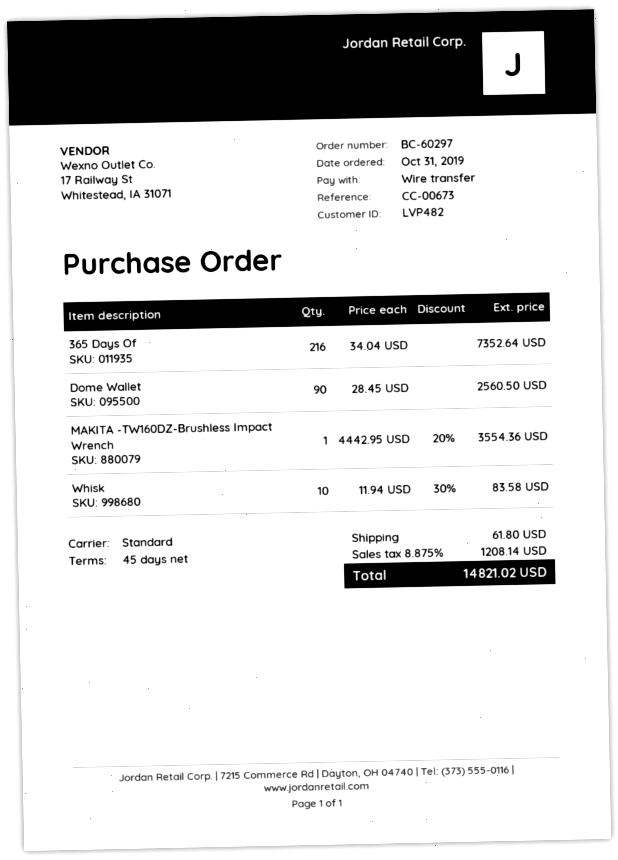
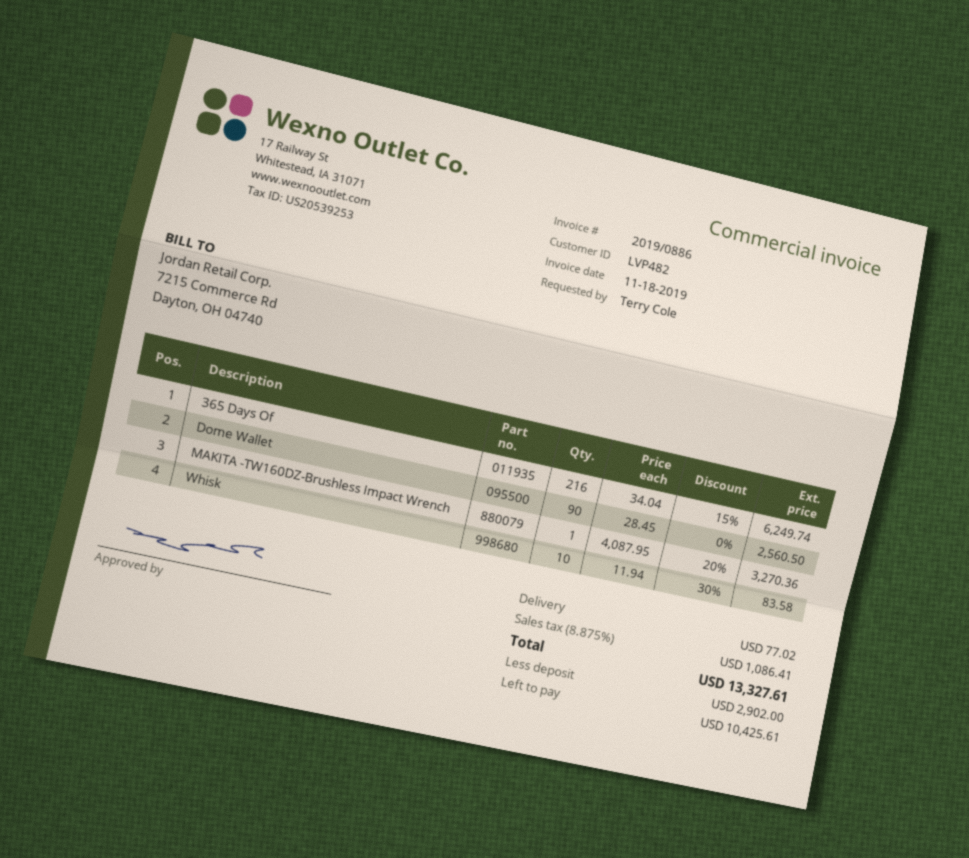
365 Days Of: 216 x 34.04 = 7352.64 -> 216 x 34.04 - 15% = 6249.74
MAKITA -TW160DZ-Brushless Impact Wrench: 1 x 4442.95 - 20% = 3554.36 -> 1 x 4087.95 - 20% = 3270.36
shipping: 61.80 -> 77.02
tax: 8.875% = 1208.14 -> 8.875% = 1086.41
total: 14821.02 -> 13327.61

